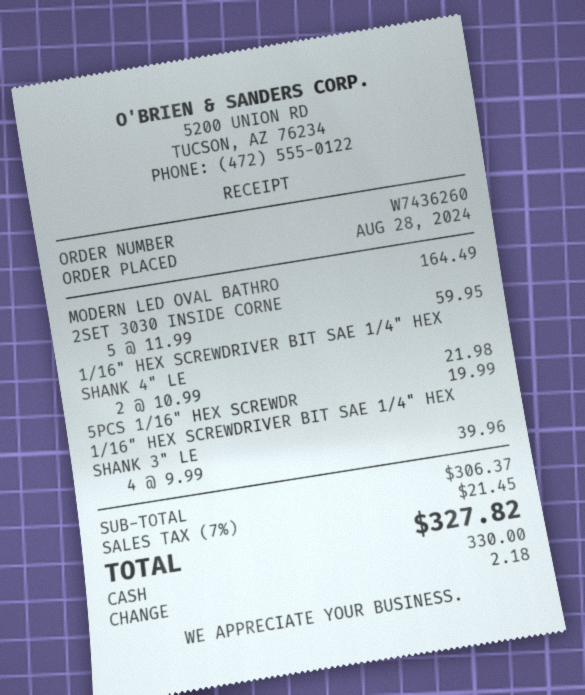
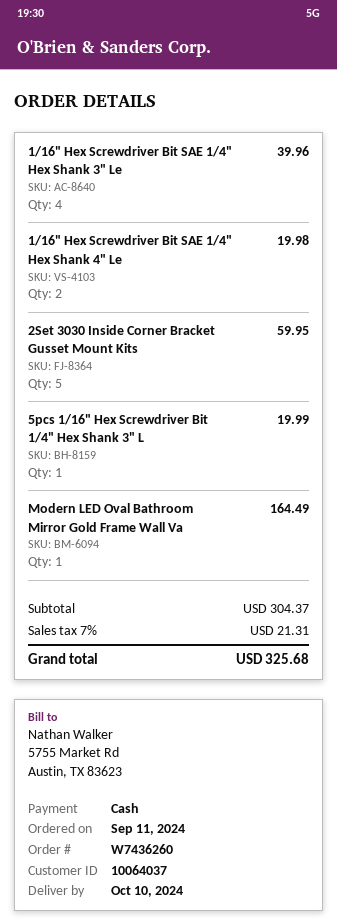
order date: 2024-08-28 -> 2024-09-11
1/16" HEX SCREWDRIVER BIT SAE 1/4" HEX SHANK 4" LE: 2 for 21.98 -> 2 for 19.98
subtotal: 306.37 -> 304.37
tax: 7% = 21.45 -> 7% = 21.31
total: 327.82 -> 325.68

